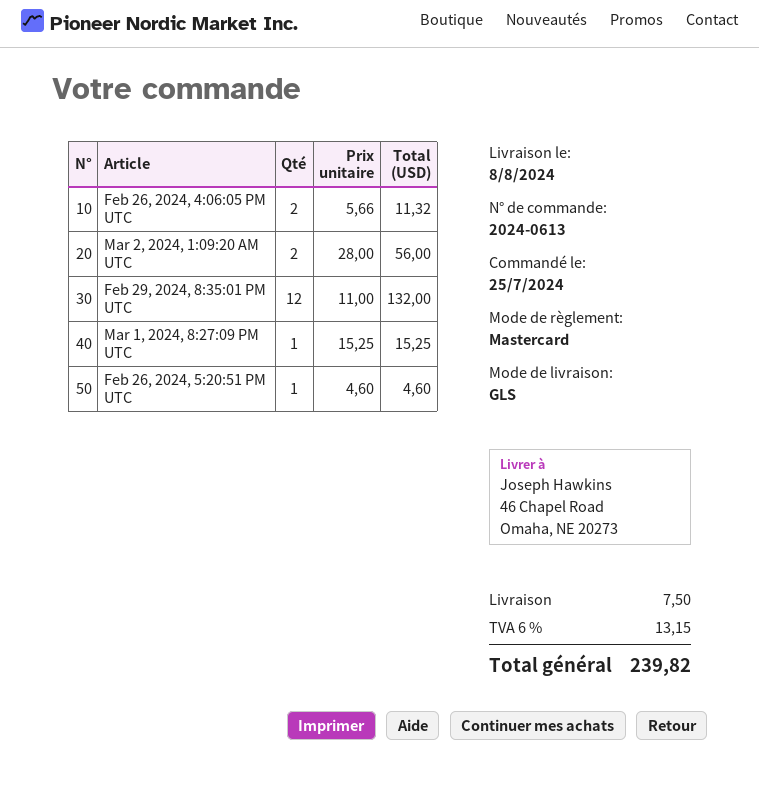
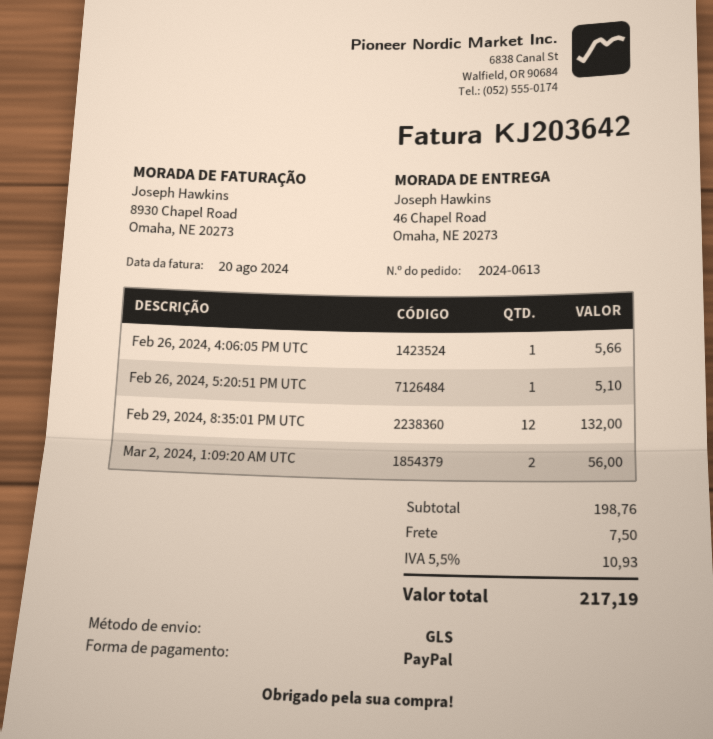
payment method: Mastercard -> PayPal
Feb 26, 2024, 4:06:05 PM UTC: 2 for 11.32 -> 1 for 5.66
Mar 1, 2024, 8:27:09 PM UTC: 1 for 15.25 -> none
Feb 26, 2024, 5:20:51 PM UTC: 1 for 4.60 -> 1 for 5.10
tax: 6% = 13.15 -> 5.5% = 10.93
total: 239.82 -> 217.19

